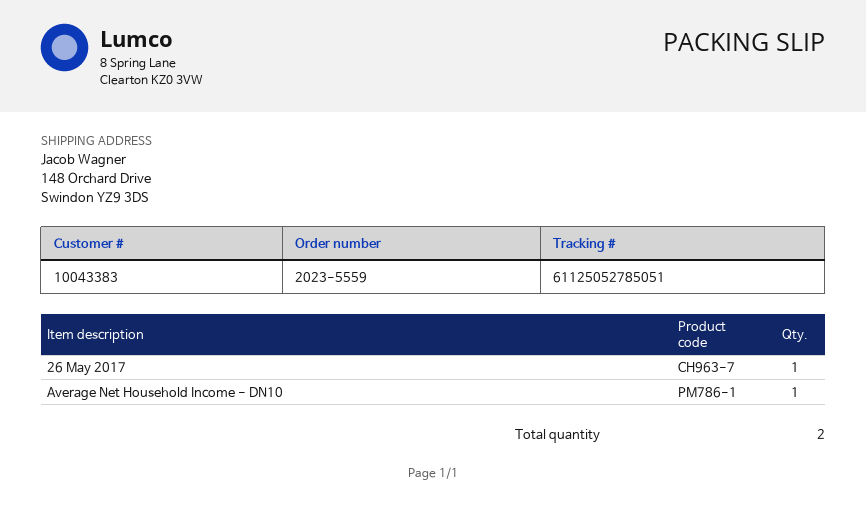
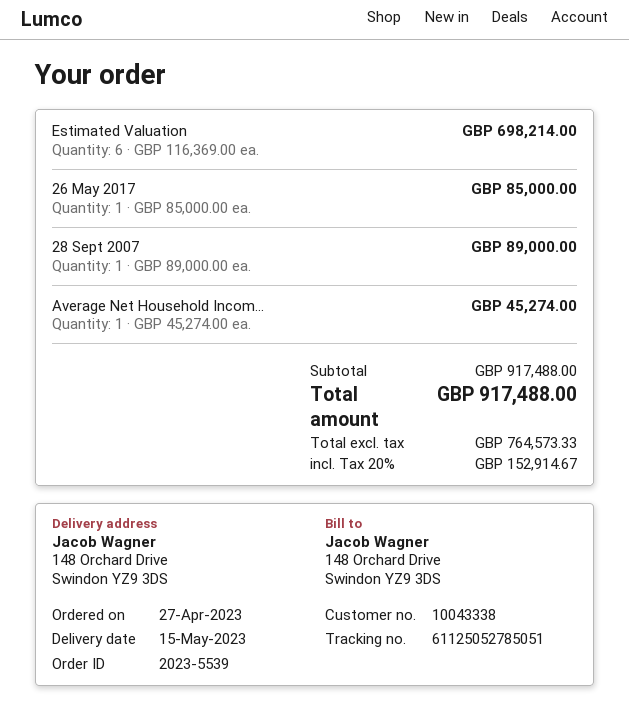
order number: 2023-5559 -> 2023-5539
customer number: 10043383 -> 10043338
Estimated Valuation: none -> 6
28 Sept 2007: none -> 1

